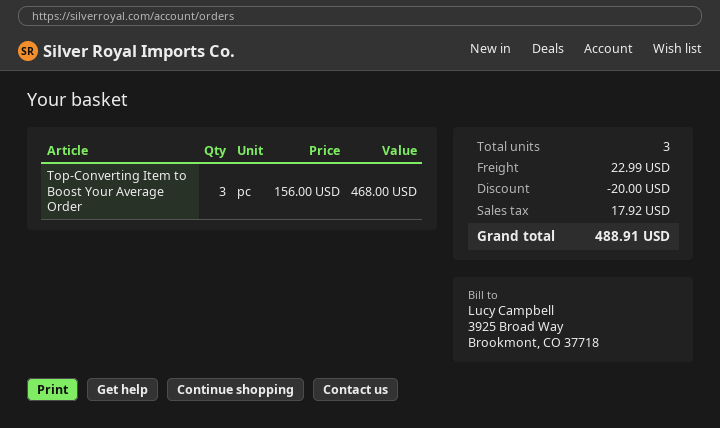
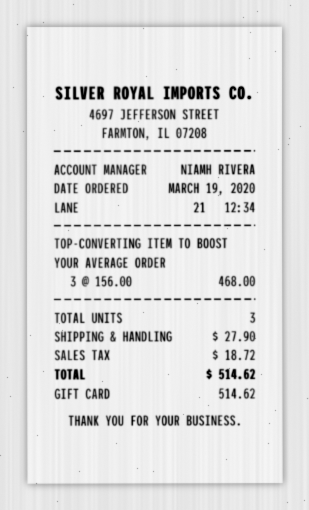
discount: 20.00 -> none
shipping: 22.99 -> 27.90
tax: 17.92 -> 18.72
total: 488.91 -> 514.62

